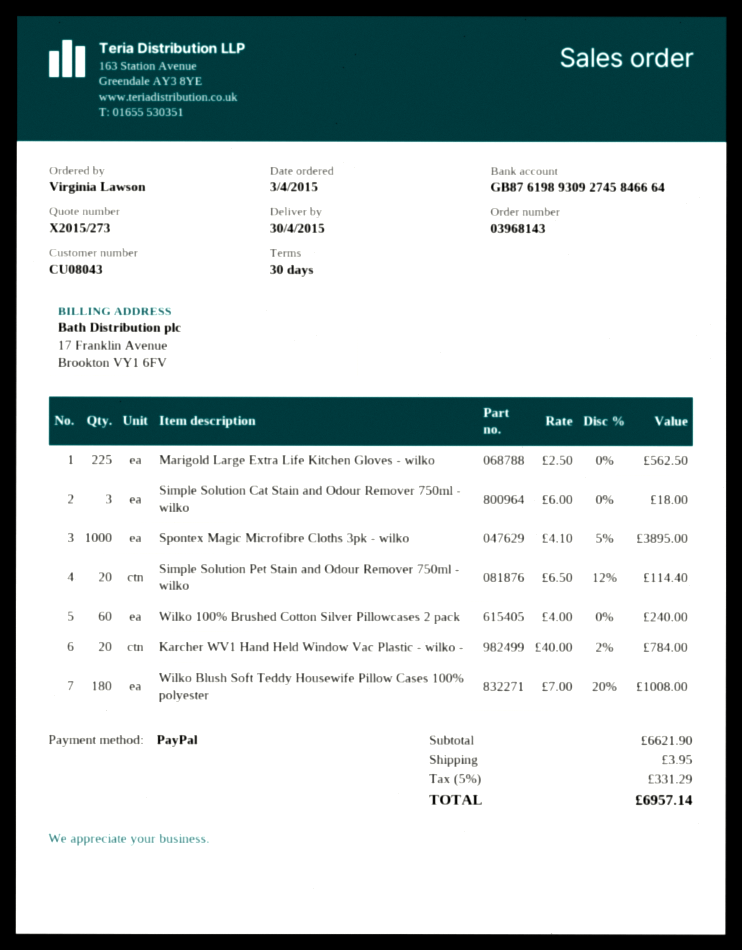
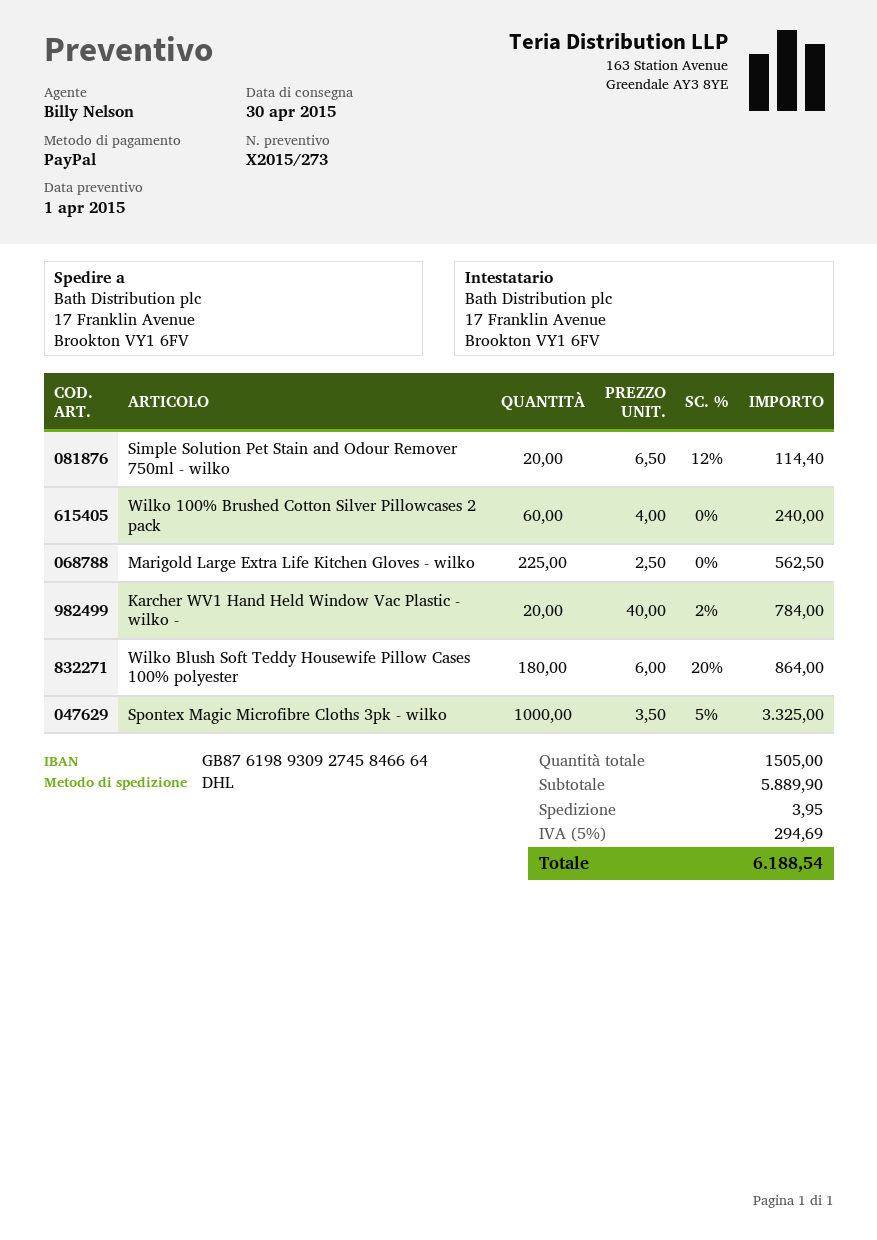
Simple Solution Cat Stain and Odour Remover 750ml - wilko: 3 x 6.00 = 18.00 -> none
Spontex Magic Microfibre Cloths 3pk - wilko: 1000 x 4.10 - 5% = 3895.00 -> 1000 x 3.50 - 5% = 3325.00
Wilko Blush Soft Teddy Housewife Pillow Cases 100% polyester: 180 x 7.00 - 20% = 1008.00 -> 180 x 6.00 - 20% = 864.00
subtotal: 6621.90 -> 5889.90
tax: 5% = 331.29 -> 5% = 294.69
total: 6957.14 -> 6188.54

